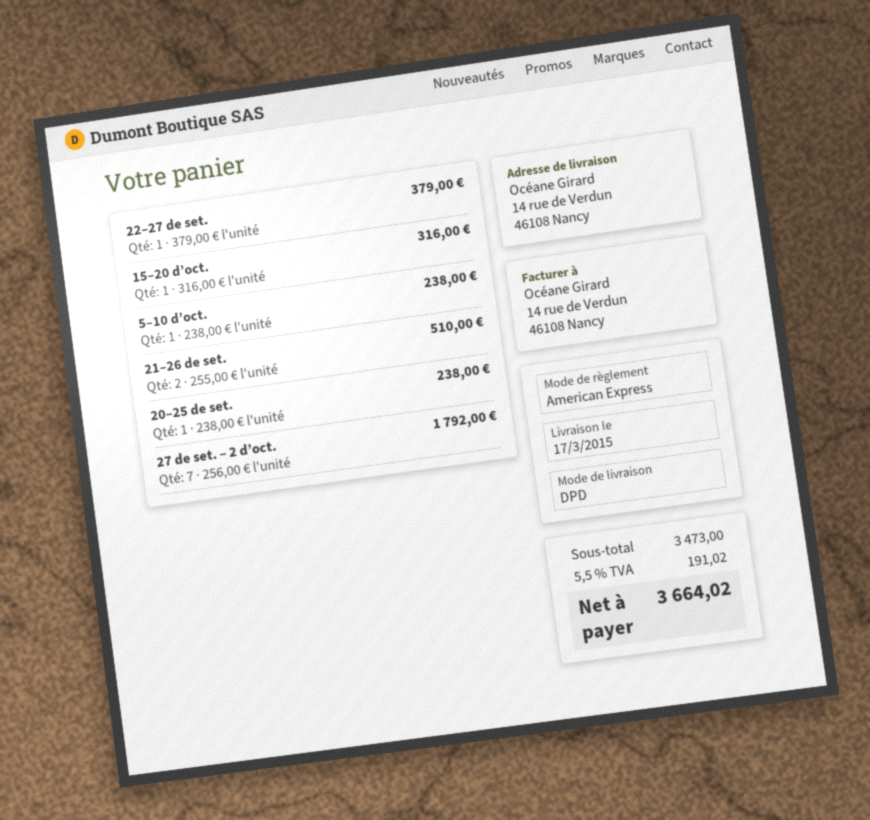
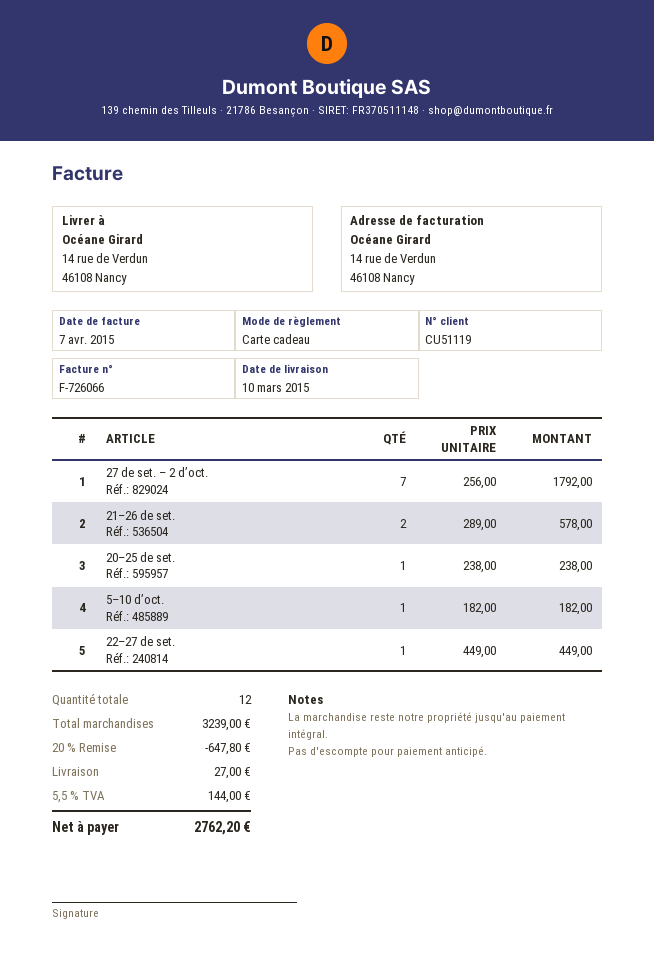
delivery date: 2015-03-17 -> 2015-03-10
payment method: American Express -> gift card
22–27 de set.: 1 x 379.00 = 379.00 -> 1 x 449.00 = 449.00
15–20 d’oct.: 1 x 316.00 = 316.00 -> none
5–10 d’oct.: 1 x 238.00 = 238.00 -> 1 x 182.00 = 182.00
21–26 de set.: 2 x 255.00 = 510.00 -> 2 x 289.00 = 578.00
subtotal: 3473.00 -> 3239.00
discount: none -> 20% = 647.80
shipping: none -> 27.00
tax: 5.5% = 191.02 -> 5.5% = 144.00
total: 3664.02 -> 2762.20

